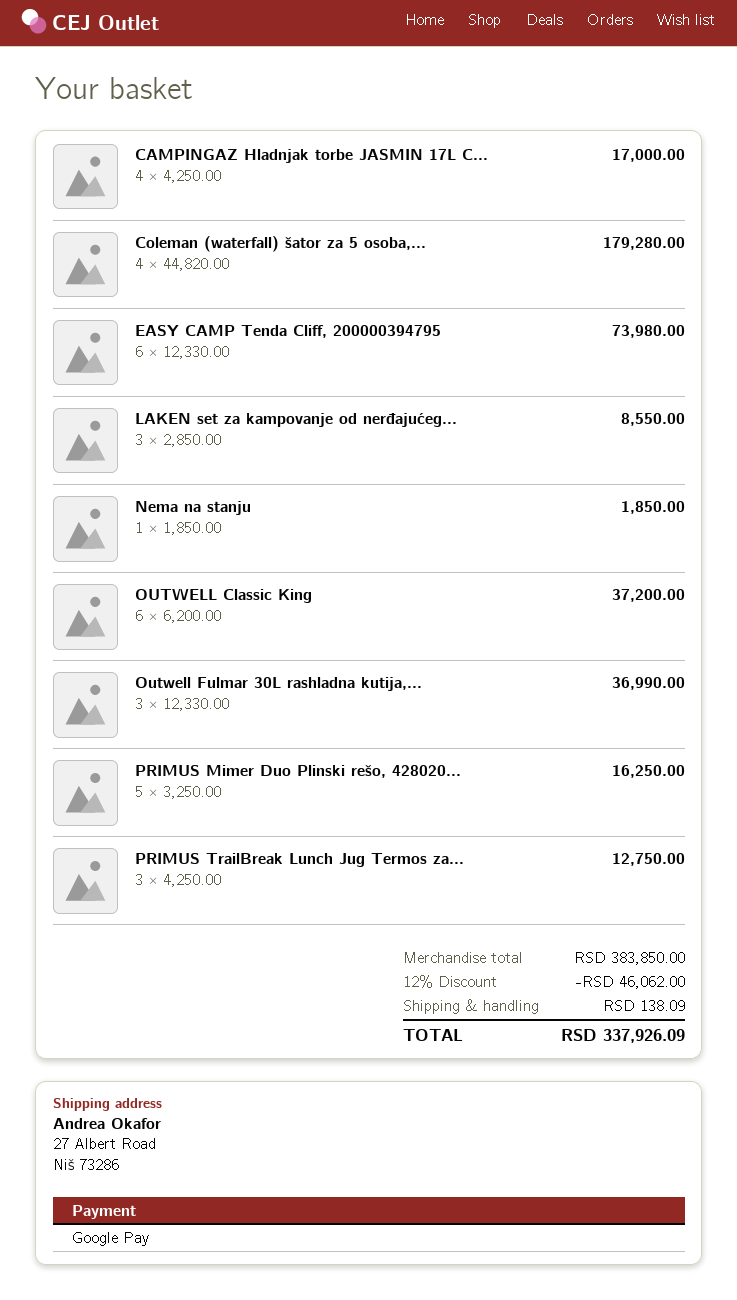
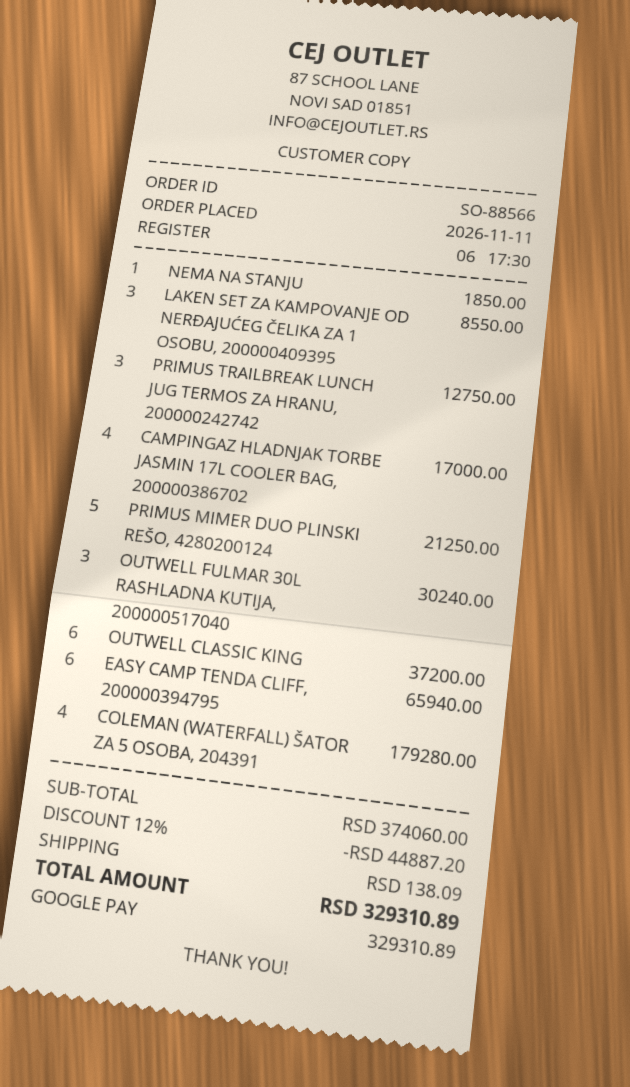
EASY CAMP Tenda Cliff, 200000394795: 6 for 73980.00 -> 6 for 65940.00
Outwell Fulmar 30L rashladna kutija,...: 3 for 36990.00 -> 3 for 30240.00
PRIMUS Mimer Duo Plinski rešo, 428020...: 5 for 16250.00 -> 5 for 21250.00
subtotal: 383850.00 -> 374060.00
discount: 12% = 46062.00 -> 12% = 44887.20
total: 337926.09 -> 329310.89

